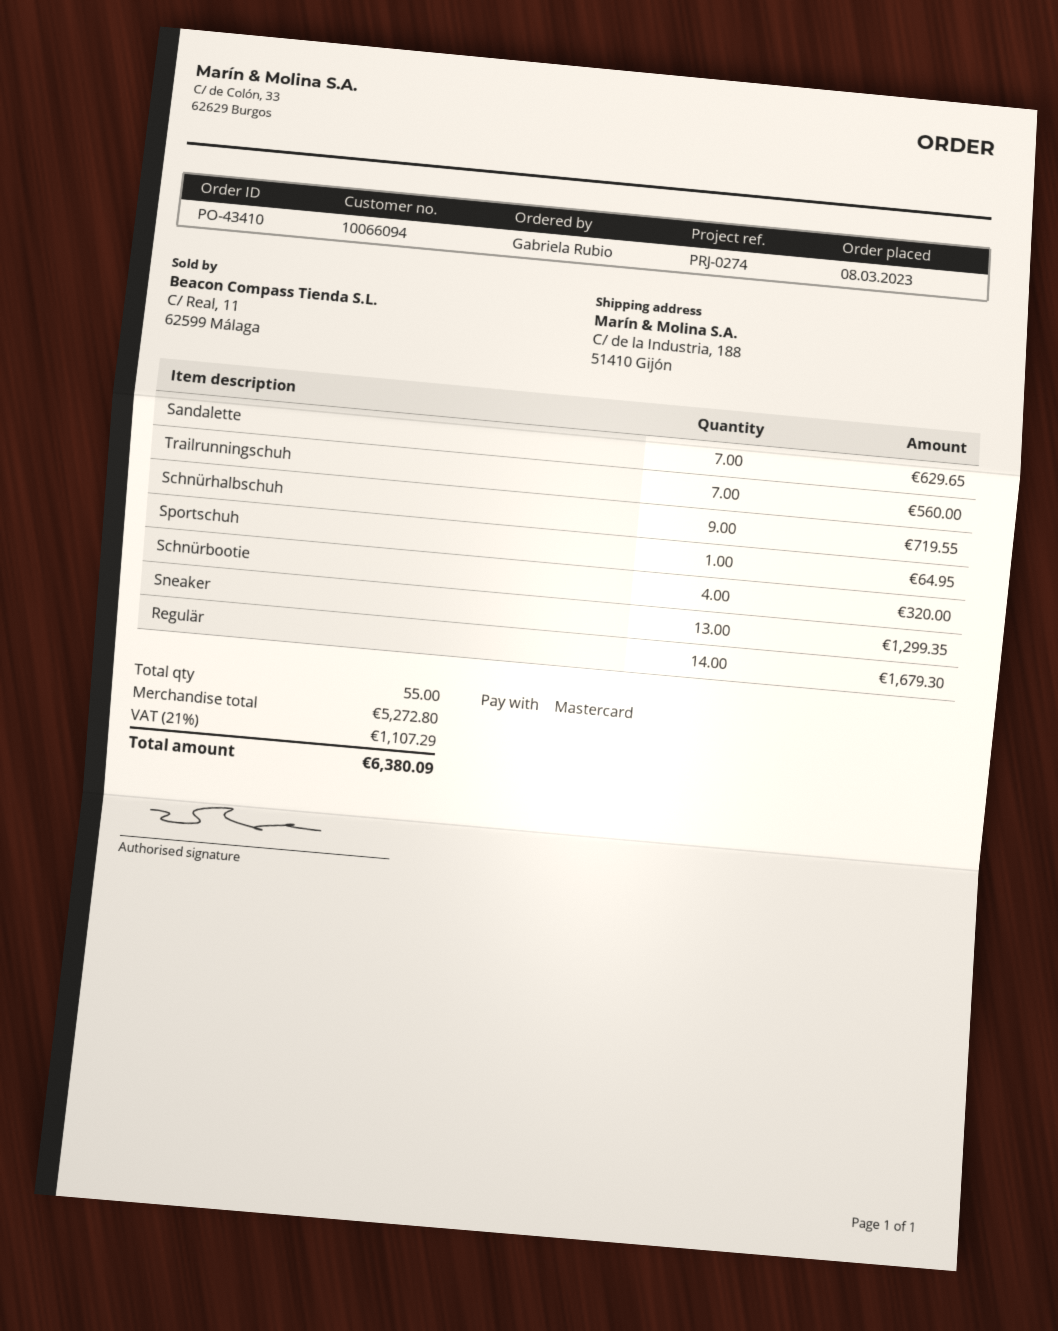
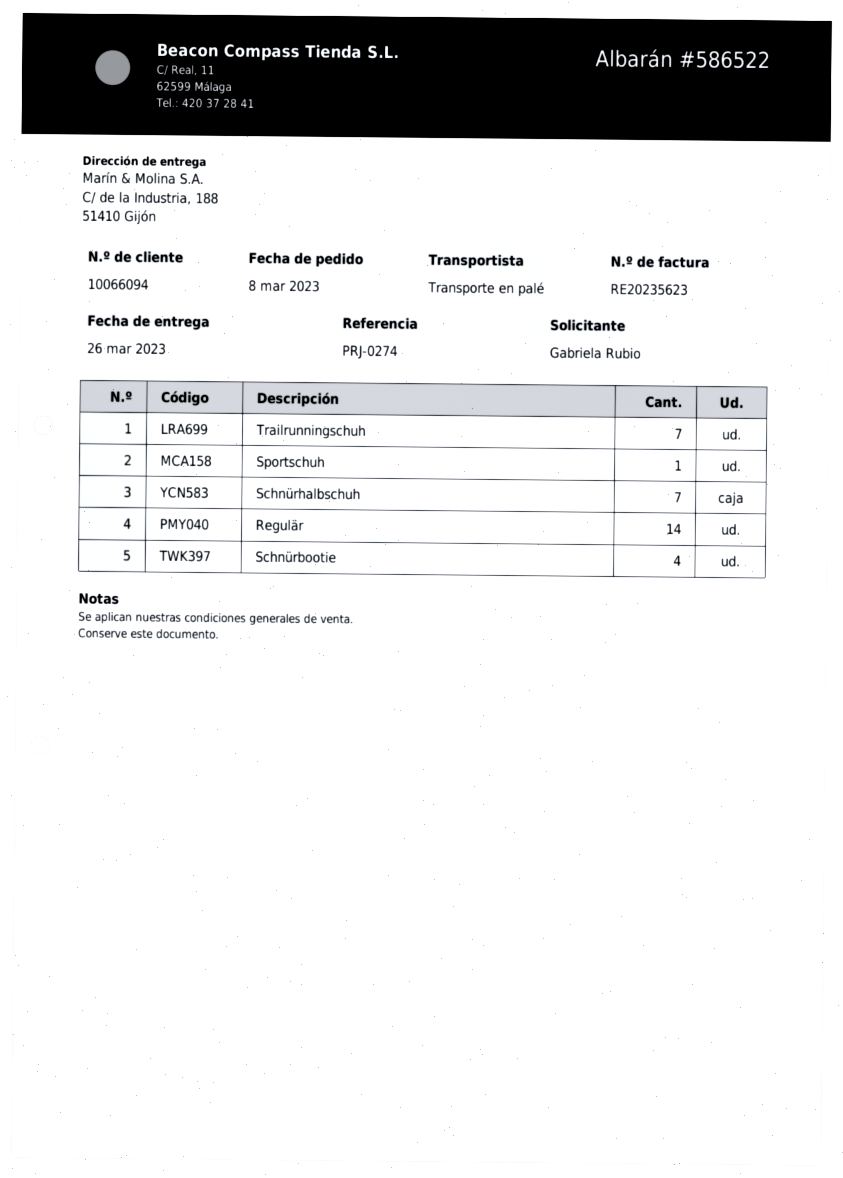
Sandalette: 7 -> none
Schnürhalbschuh: 9 -> 7
Sneaker: 13 -> none

